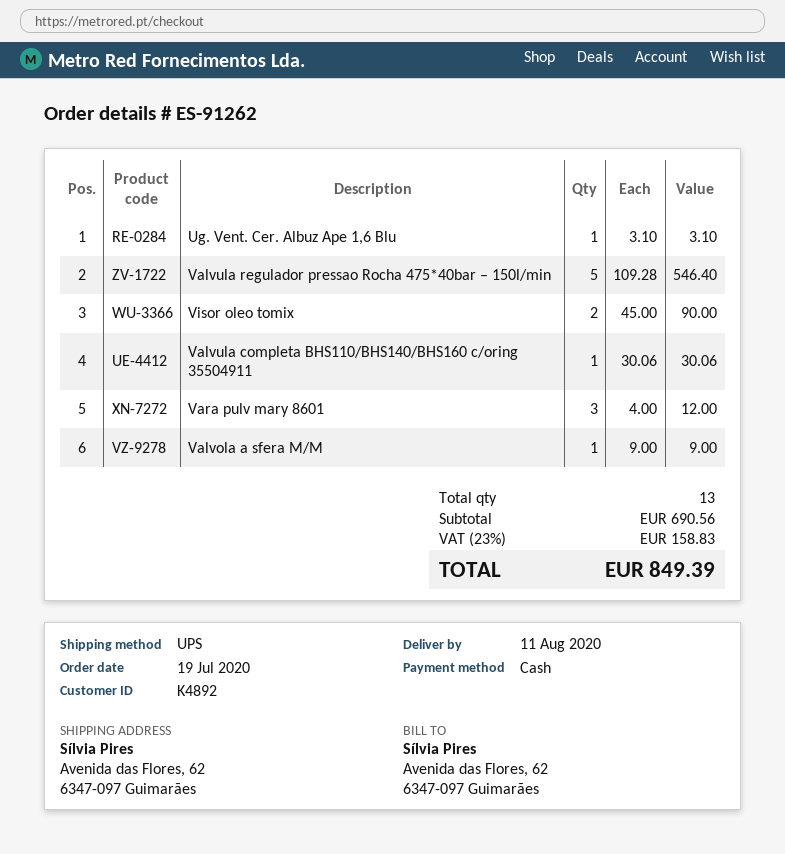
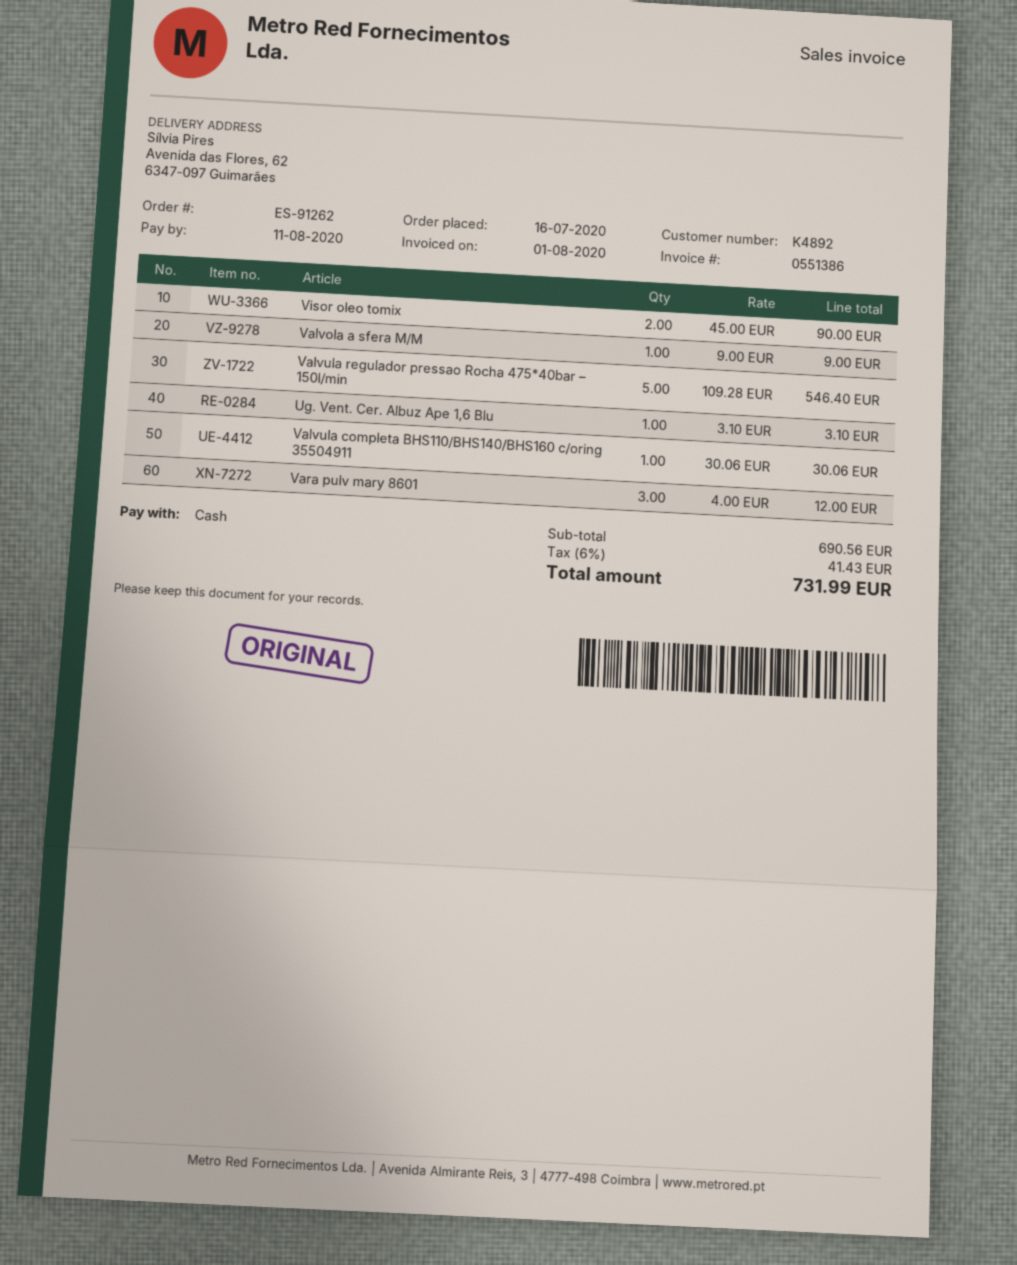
order date: 2020-07-19 -> 2020-07-16
tax: 23% = 158.83 -> 6% = 41.43
total: 849.39 -> 731.99

